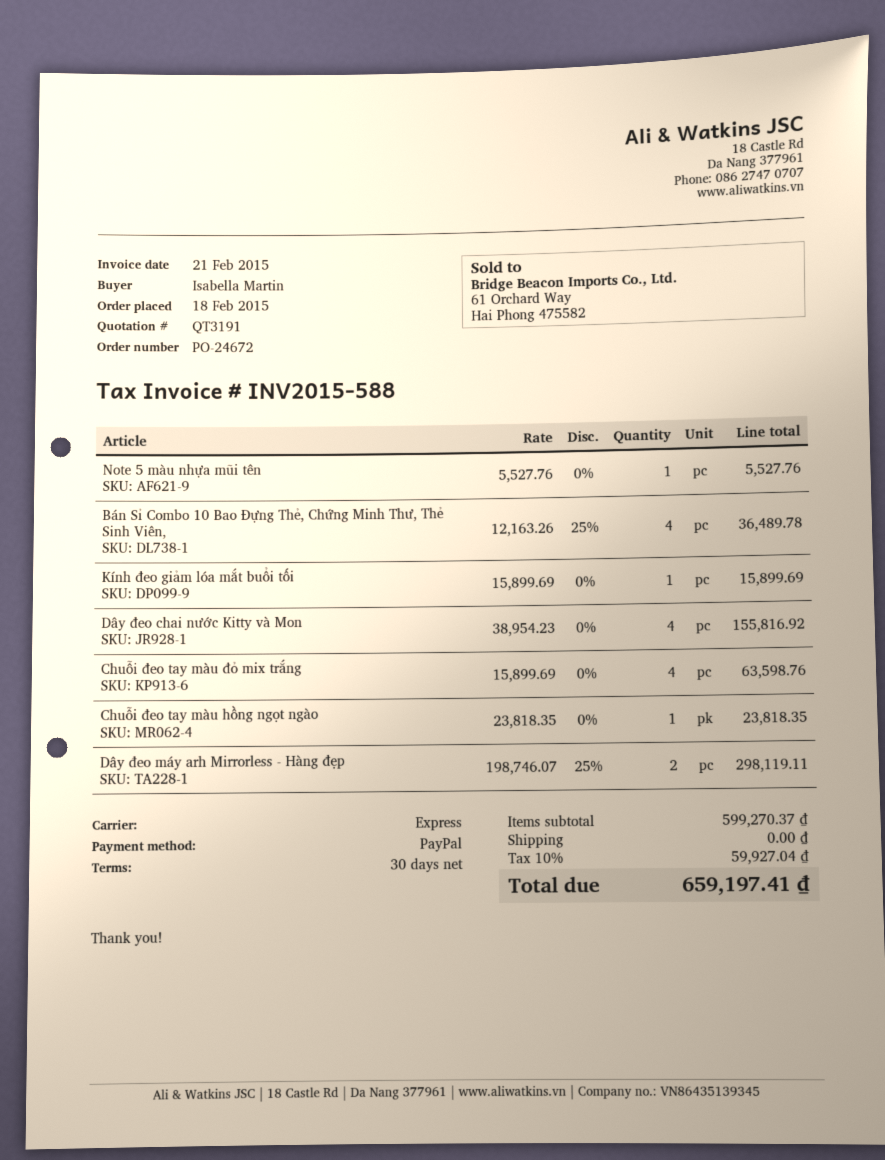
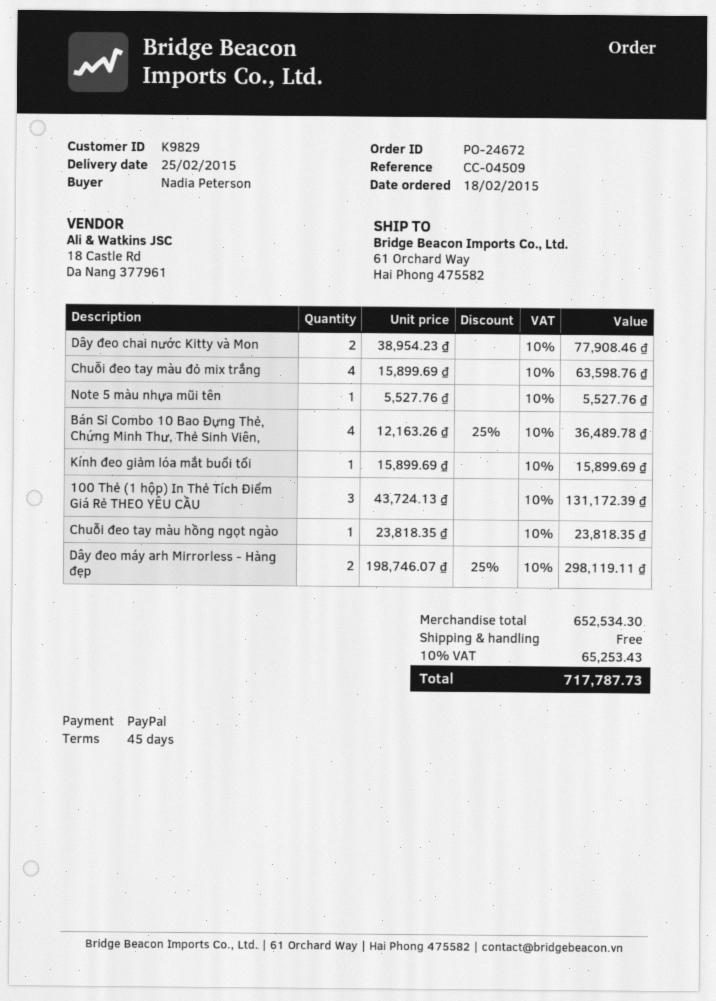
payment terms: 30 days -> 45 days
ordered by: Isabella Martin -> Nadia Peterson
Dây đeo chai nước Kitty và Mon: 4 x 38954.23 = 155816.92 -> 2 x 38954.23 = 77908.46
100 Thẻ (1 hộp) In Thẻ Tích Điểm Giá Rẻ THEO YÊU CẦU: none -> 3 x 43724.13 = 131172.39
subtotal: 599270.37 -> 652534.30
tax: 10% = 59927.04 -> 10% = 65253.43
total: 659197.41 -> 717787.73

